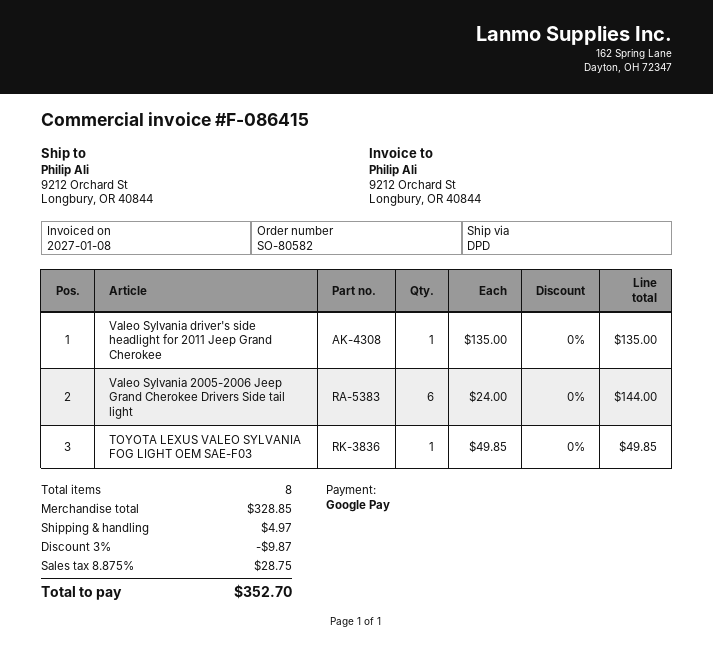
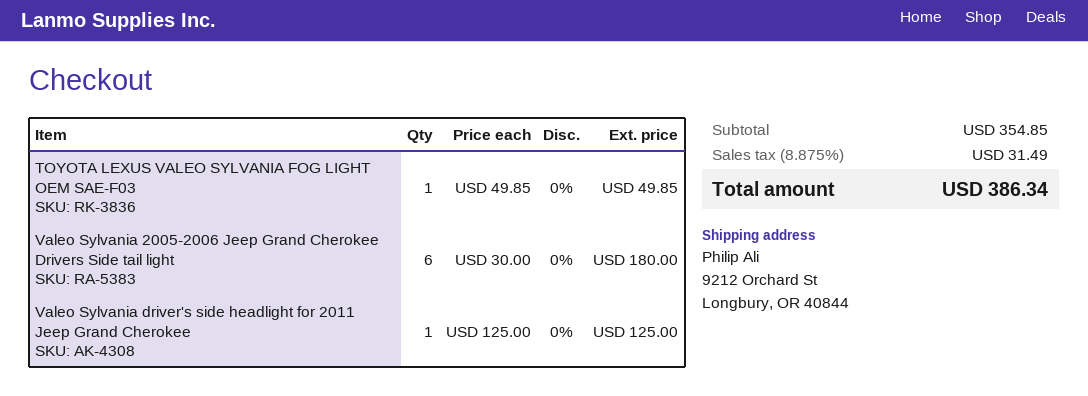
Valeo Sylvania driver's side headlight for 2011 Jeep Grand Cherokee: 1 x 135.00 = 135.00 -> 1 x 125.00 = 125.00
Valeo Sylvania 2005-2006 Jeep Grand Cherokee Drivers Side tail light: 6 x 24.00 = 144.00 -> 6 x 30.00 = 180.00
subtotal: 328.85 -> 354.85
discount: 3% = 9.87 -> none
shipping: 4.97 -> none
tax: 8.875% = 28.75 -> 8.875% = 31.49
total: 352.70 -> 386.34

